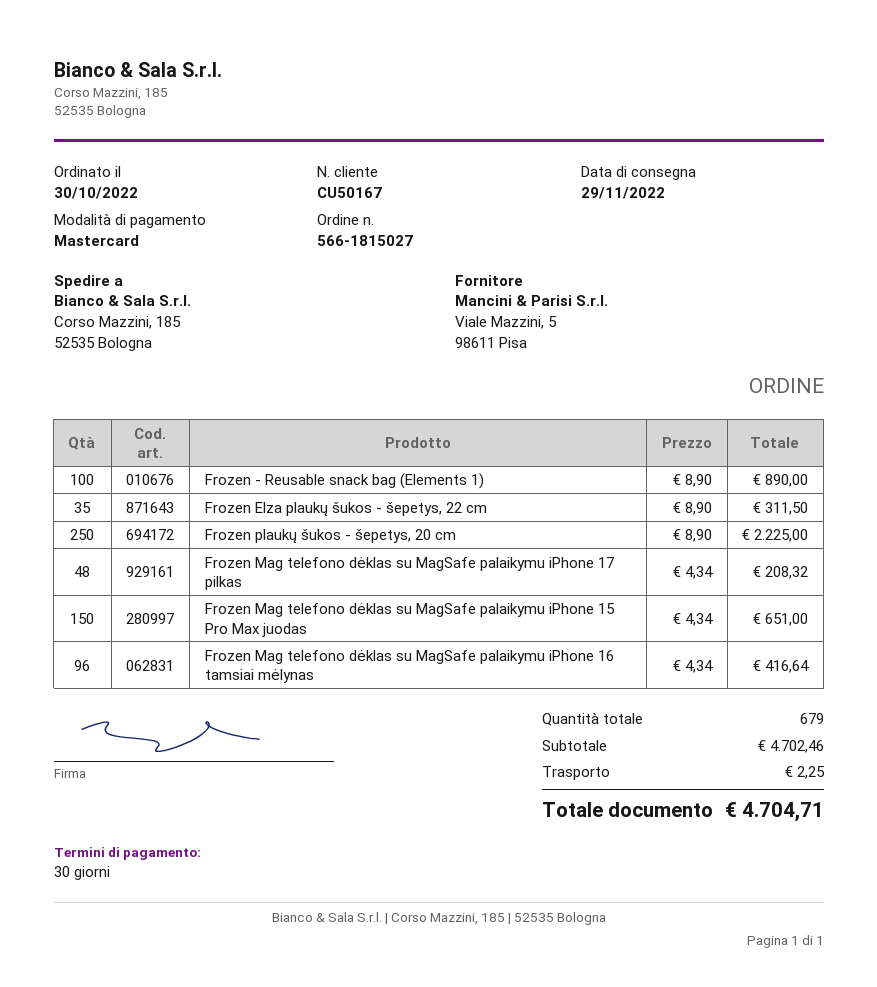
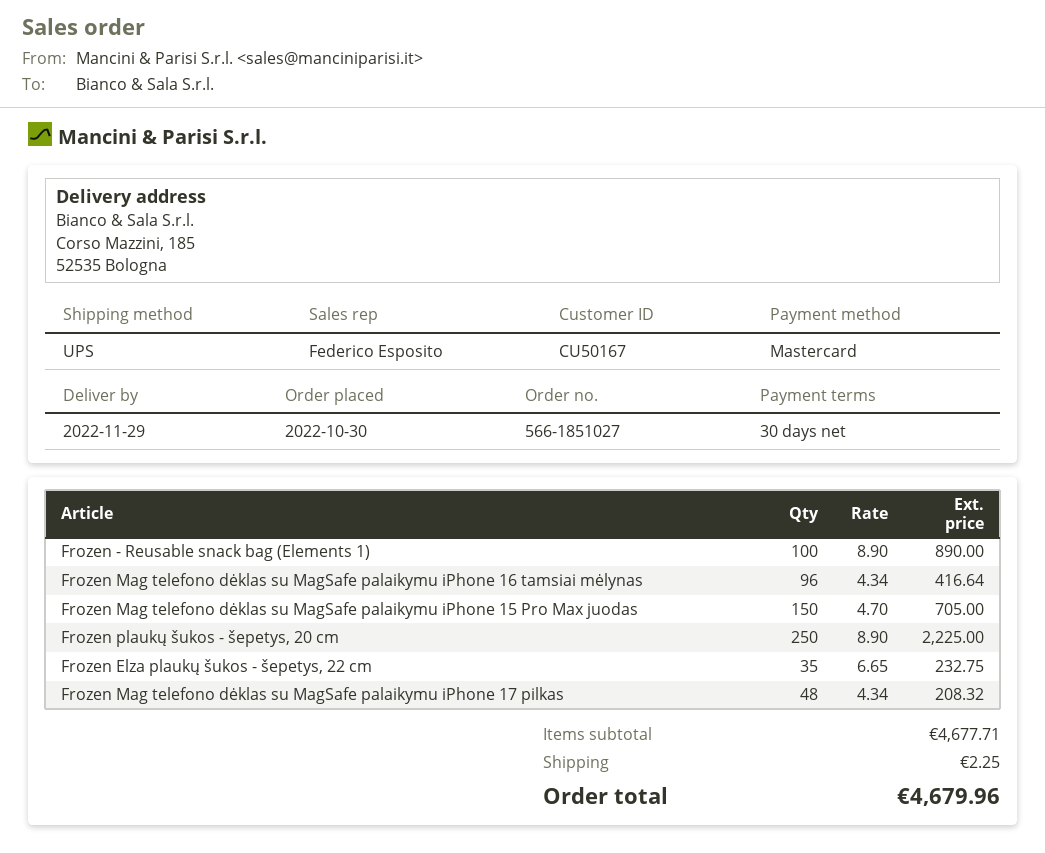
order number: 566-1815027 -> 566-1851027
Frozen Elza plaukų šukos - šepetys, 22 cm: 35 x 8.90 = 311.50 -> 35 x 6.65 = 232.75
Frozen Mag telefono dėklas su MagSafe palaikymu iPhone 15 Pro Max juodas: 150 x 4.34 = 651.00 -> 150 x 4.70 = 705.00
subtotal: 4702.46 -> 4677.71
total: 4704.71 -> 4679.96

